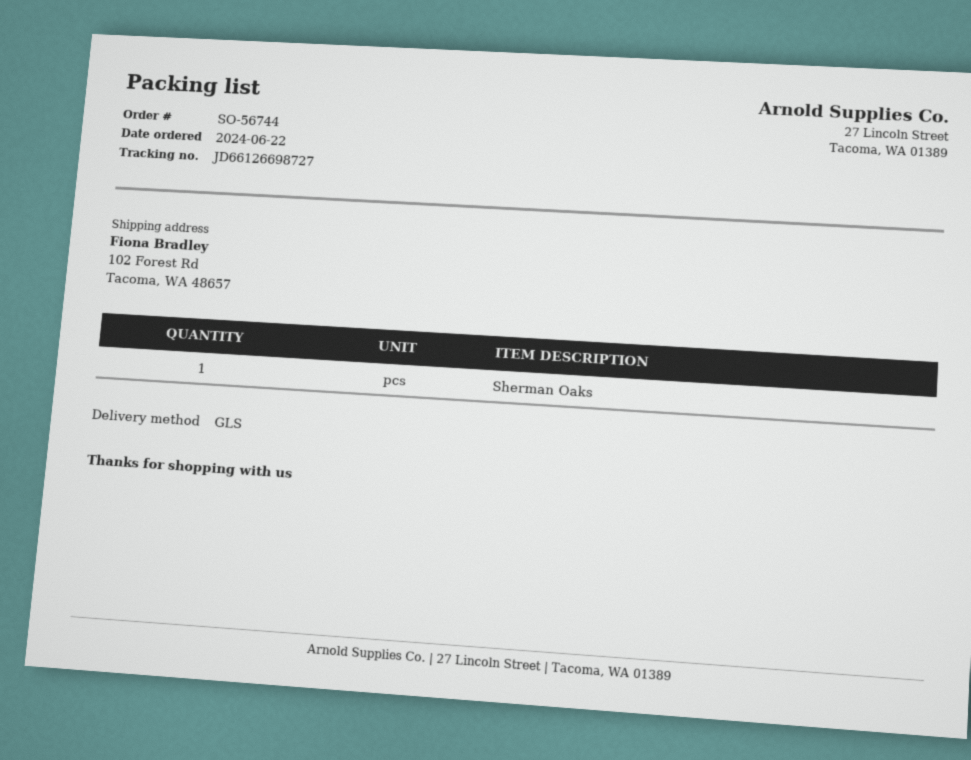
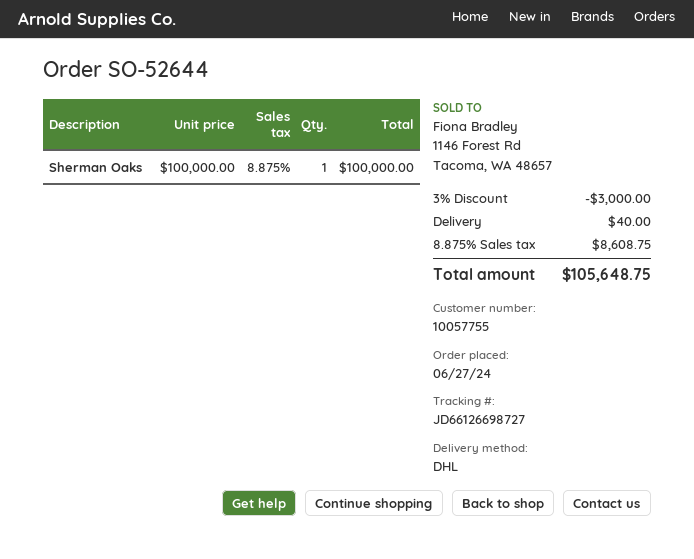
order number: SO-56744 -> SO-52644
order date: 2024-06-22 -> 2024-06-27
shipping method: GLS -> DHL

